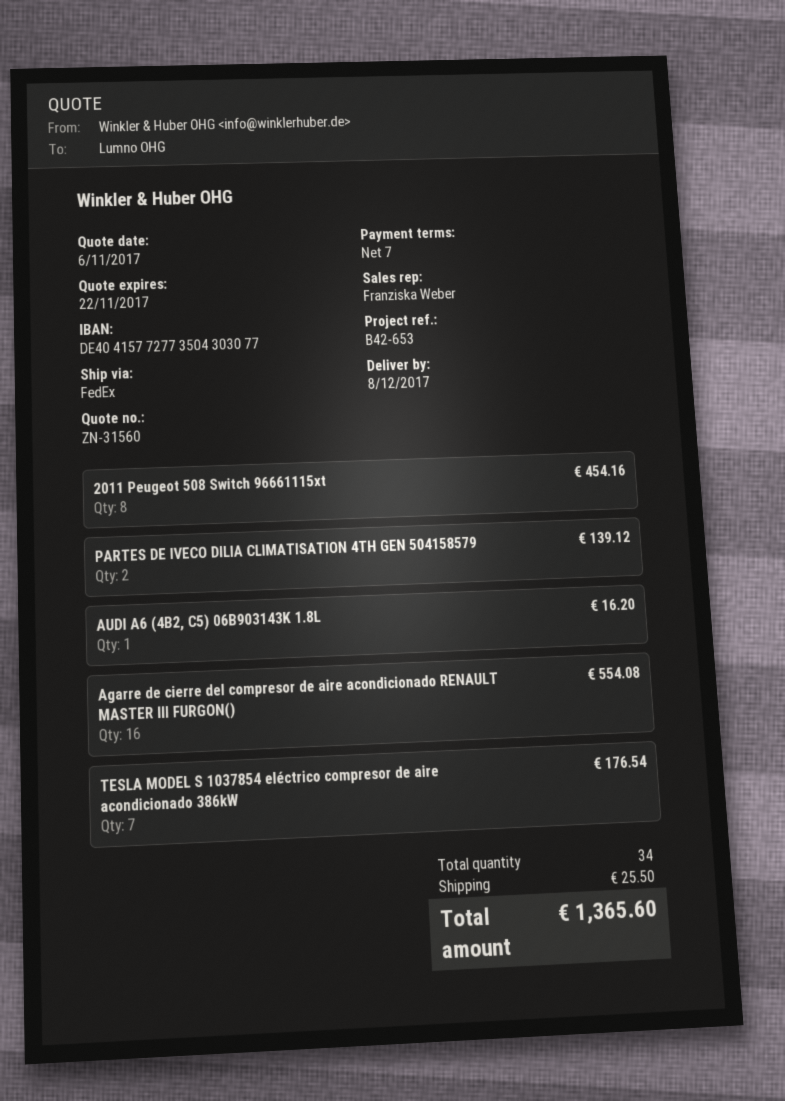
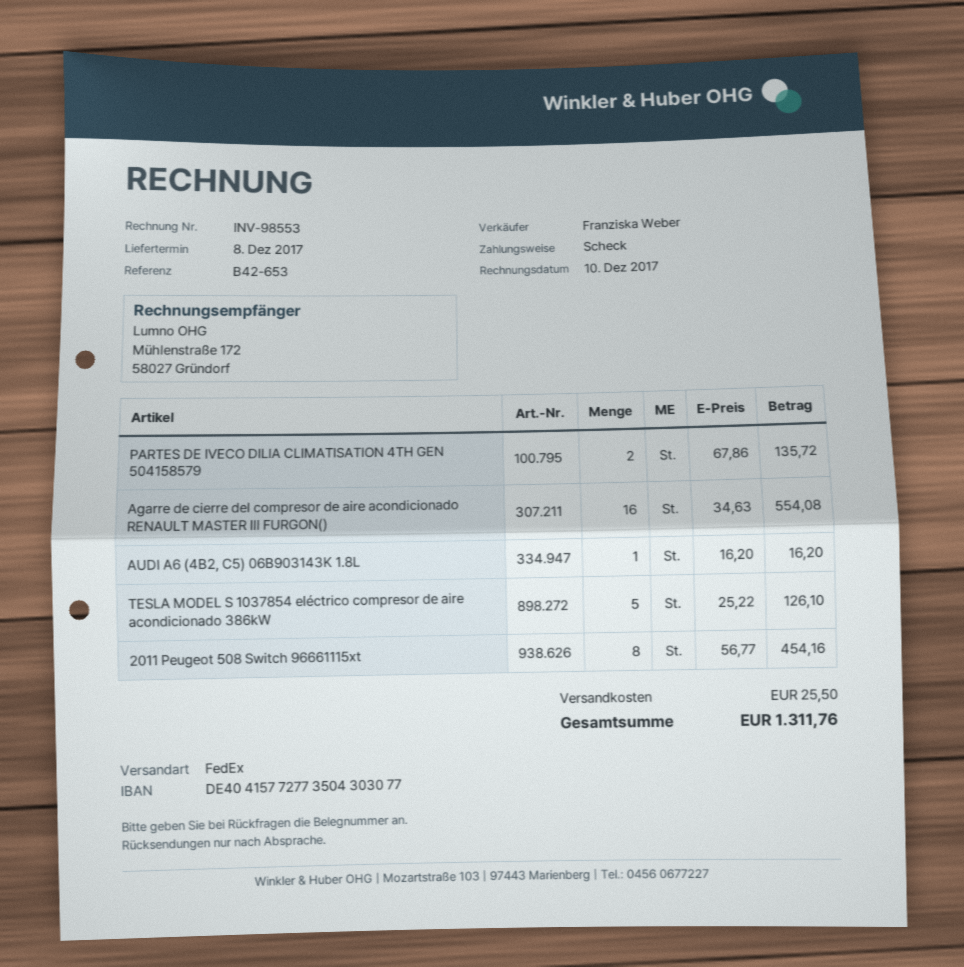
PARTES DE IVECO DILIA CLIMATISATION 4TH GEN 504158579: 2 for 139.12 -> 2 for 135.72
TESLA MODEL S 1037854 eléctrico compresor de aire acondicionado 386kW: 7 for 176.54 -> 5 for 126.10
total: 1365.60 -> 1311.76

